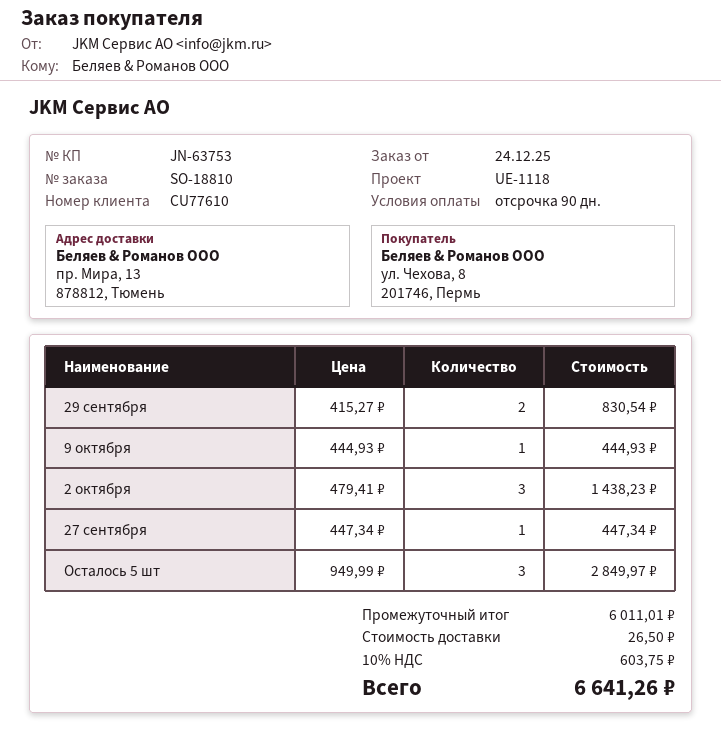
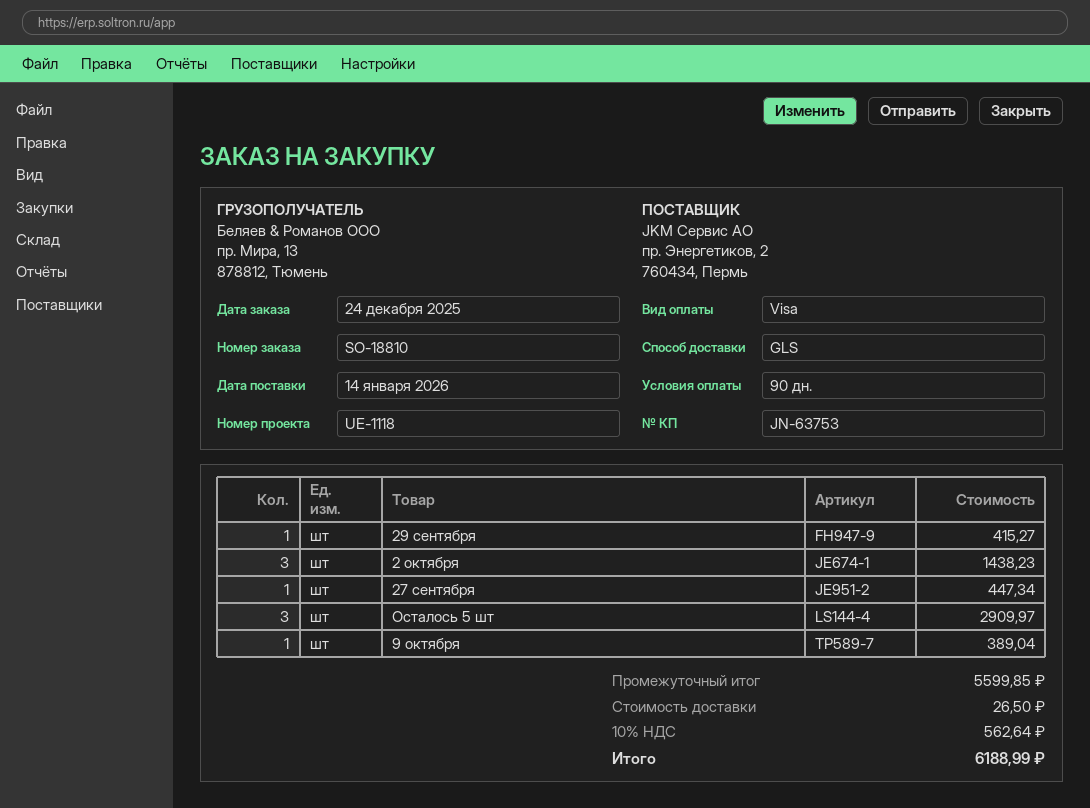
29 сентября: 2 for 830.54 -> 1 for 415.27
9 октября: 1 for 444.93 -> 1 for 389.04
Осталось 5 шт: 3 for 2849.97 -> 3 for 2909.97
subtotal: 6011.01 -> 5599.85
tax: 10% = 603.75 -> 10% = 562.64
total: 6641.26 -> 6188.99

